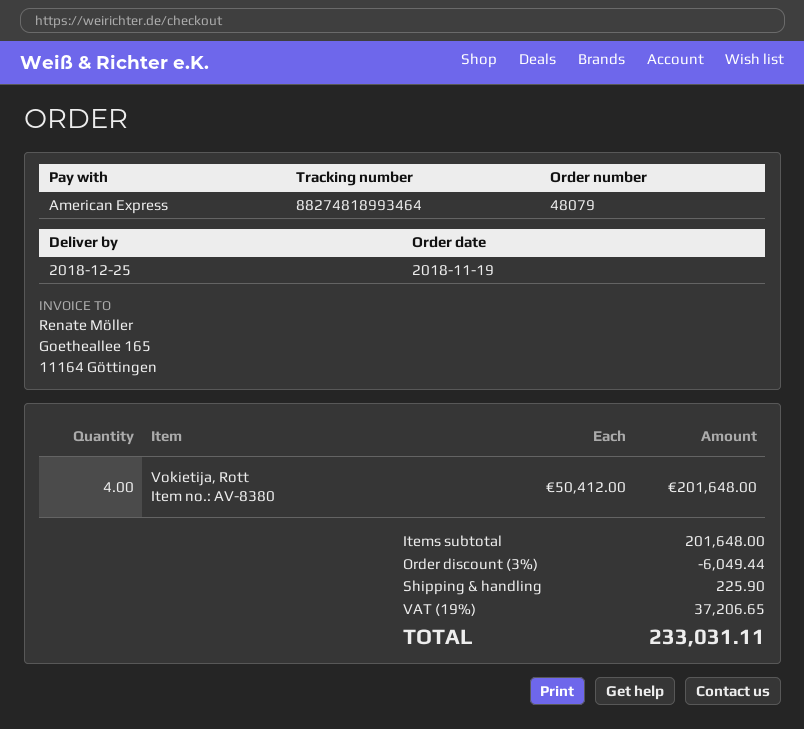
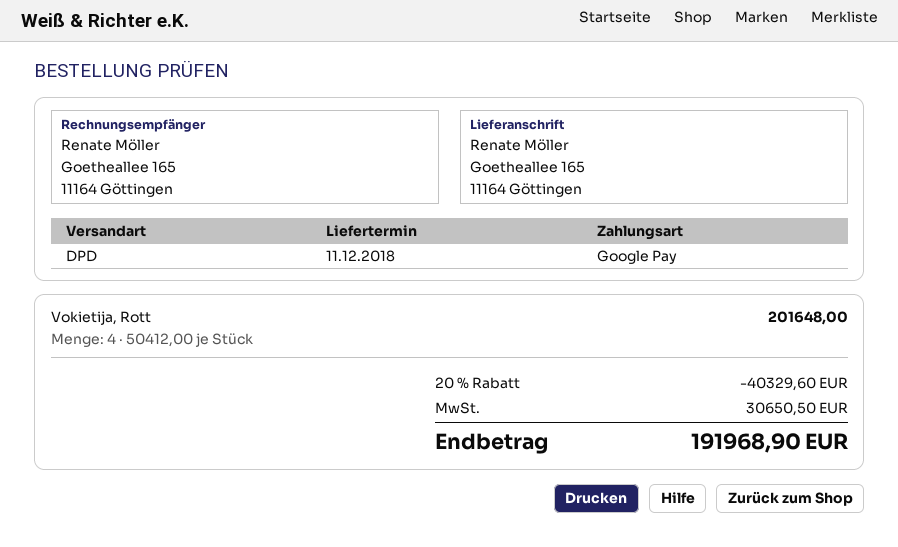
delivery date: 2018-12-25 -> 2018-12-11
payment method: American Express -> Google Pay
discount: 3% = 6049.44 -> 20% = 40329.60
shipping: 225.90 -> none
tax: 37206.65 -> 30650.50
total: 233031.11 -> 191968.90

